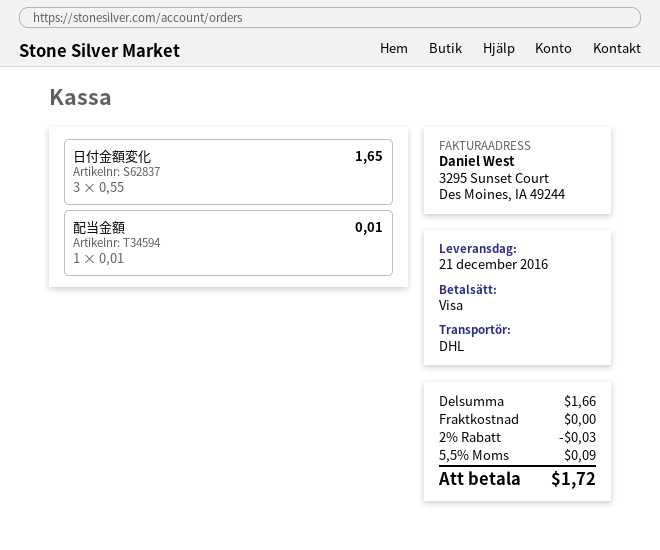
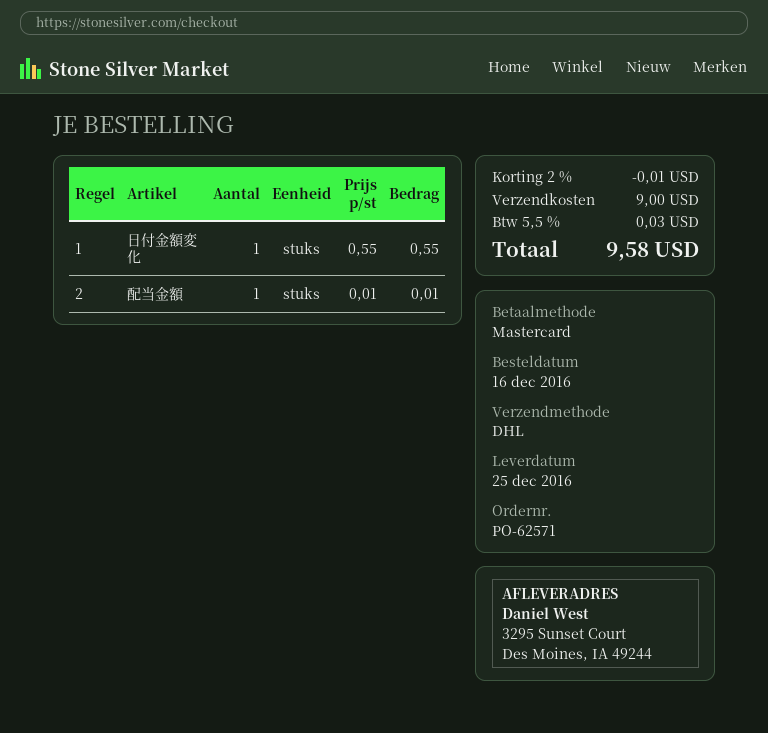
delivery date: 2016-12-21 -> 2016-12-25
payment method: Visa -> Mastercard
日付金額変化: 3 x 0.55 = 1.65 -> 1 x 0.55 = 0.55
discount: 2% = 0.03 -> 2% = 0.01
shipping: 0.00 -> 9.00
tax: 5.5% = 0.09 -> 5.5% = 0.03
total: 1.72 -> 9.58

